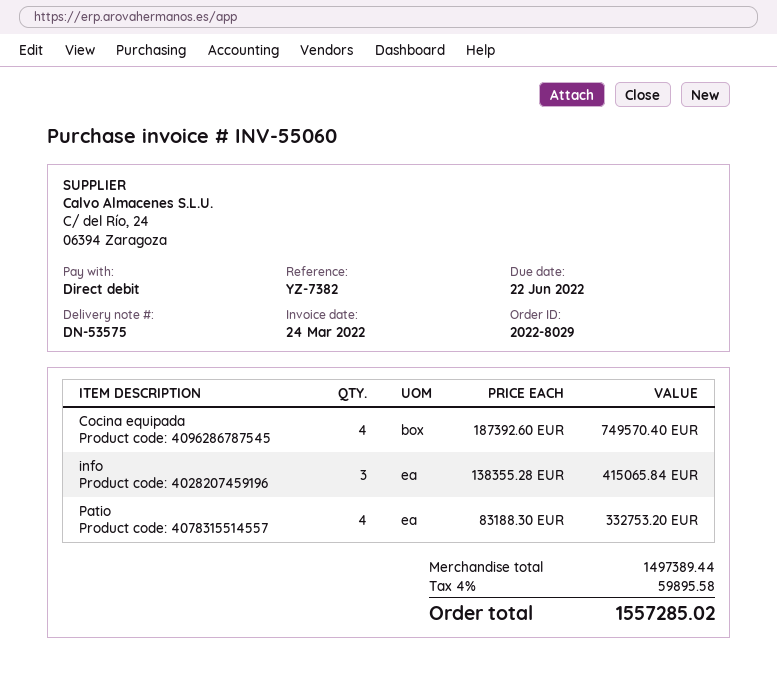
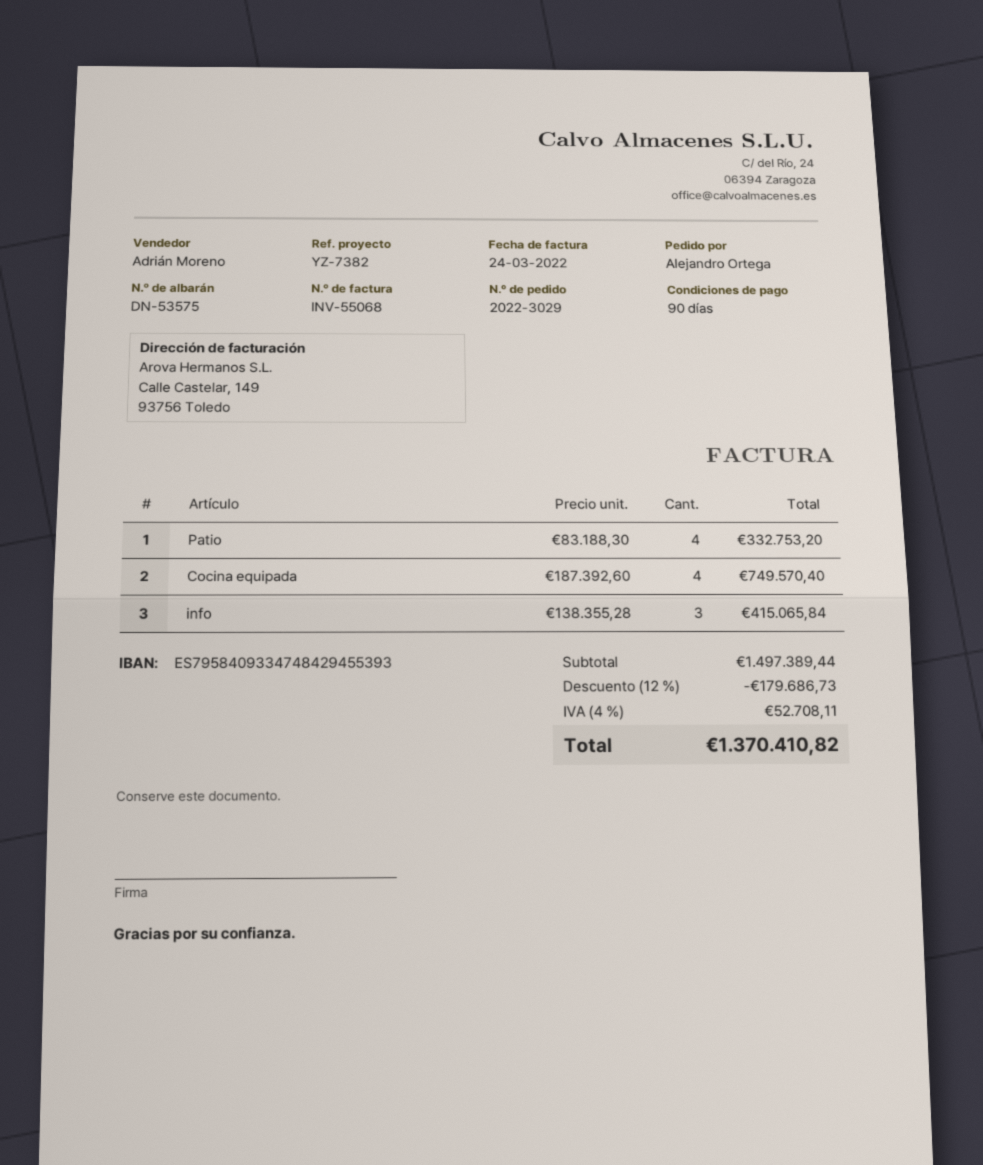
order number: 2022-8029 -> 2022-3029
invoice number: INV-55060 -> INV-55068
discount: none -> 12% = 179686.73
tax: 4% = 59895.58 -> 4% = 52708.11
total: 1557285.02 -> 1370410.82

